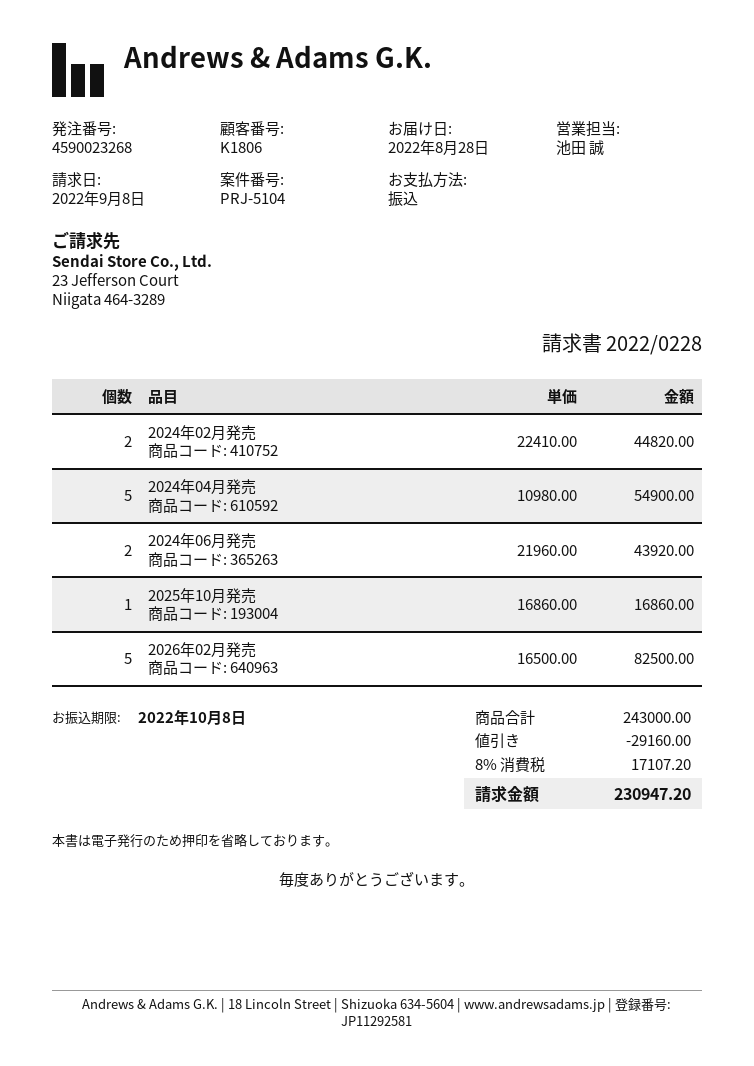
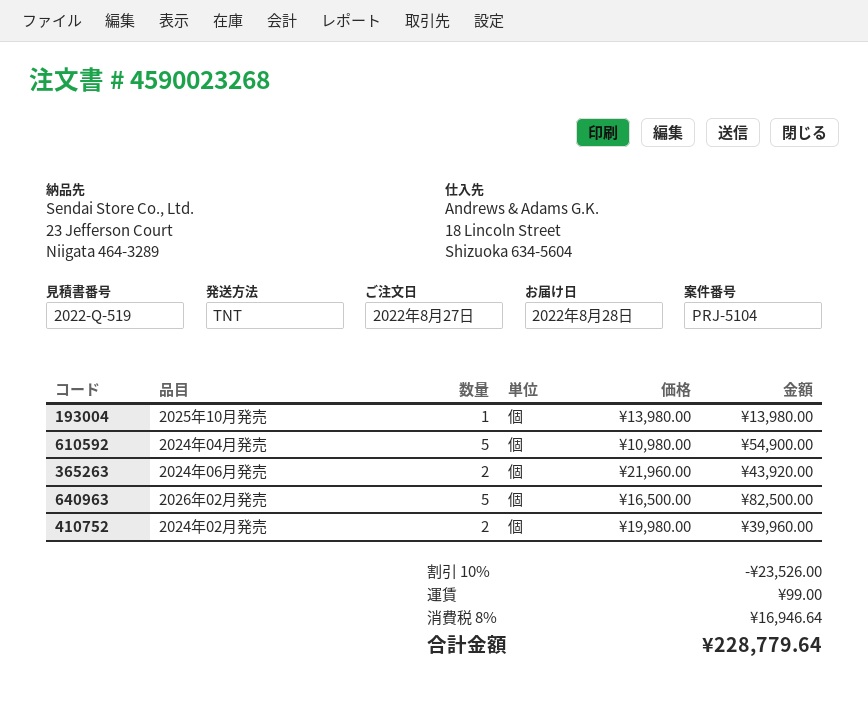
2024年02月発売: 2 x 22410.00 = 44820.00 -> 2 x 19980.00 = 39960.00
2025年10月発売: 1 x 16860.00 = 16860.00 -> 1 x 13980.00 = 13980.00
discount: 29160.00 -> 23526.00
shipping: none -> 99.00
tax: 8% = 17107.20 -> 8% = 16946.64
total: 230947.20 -> 228779.64

